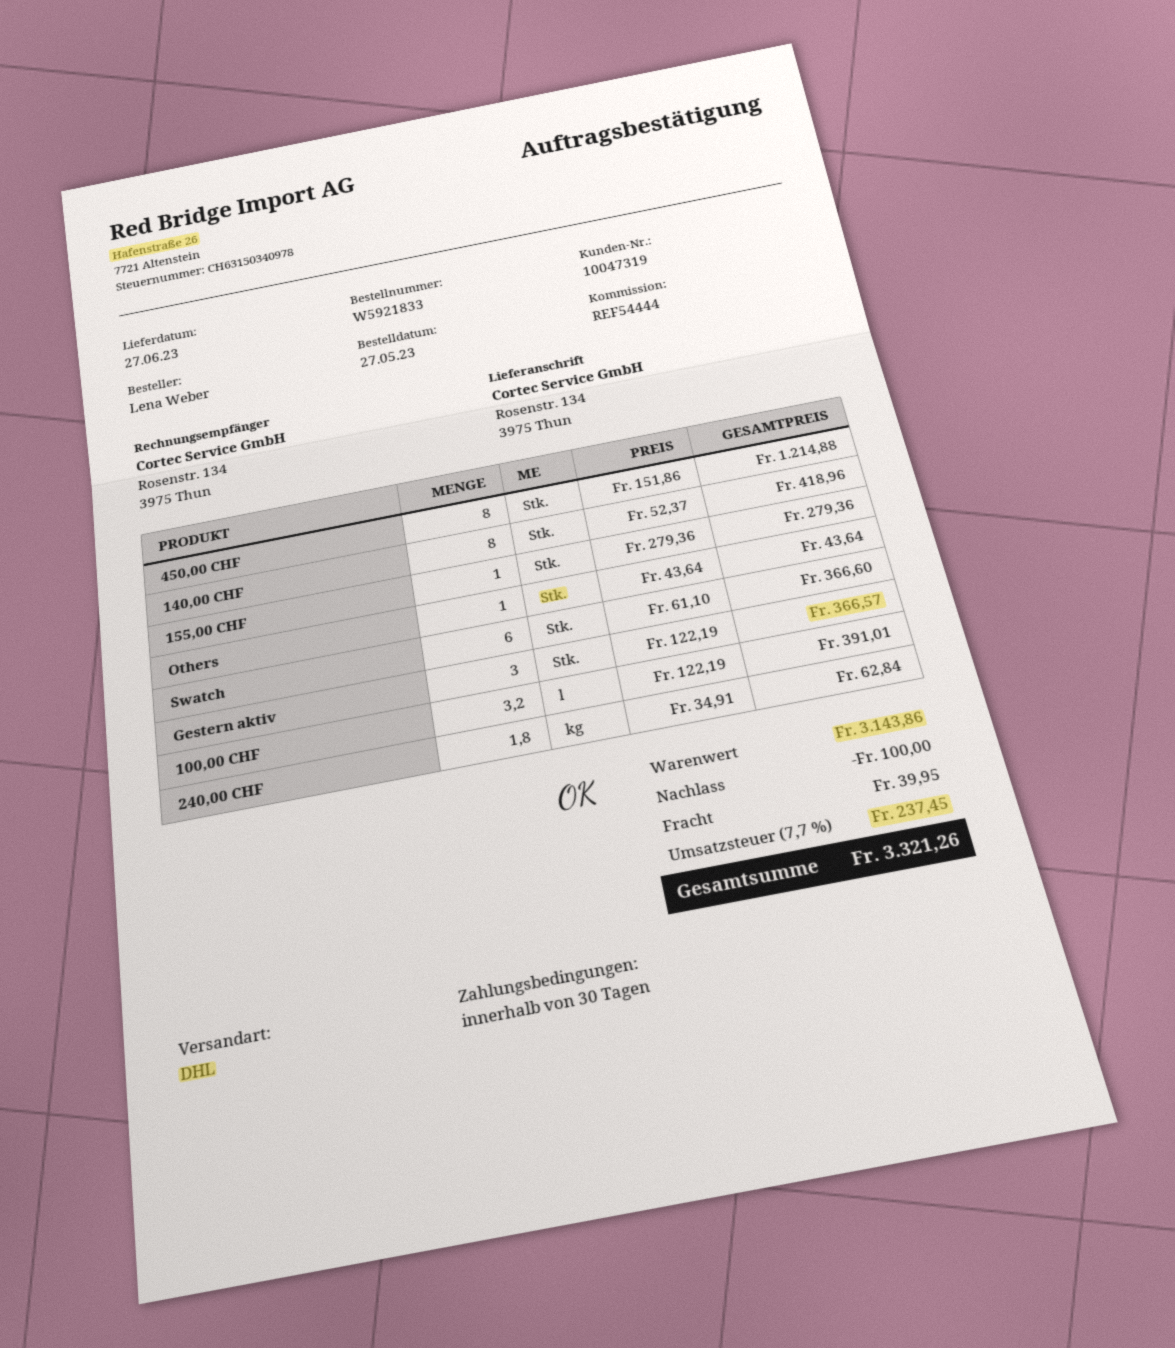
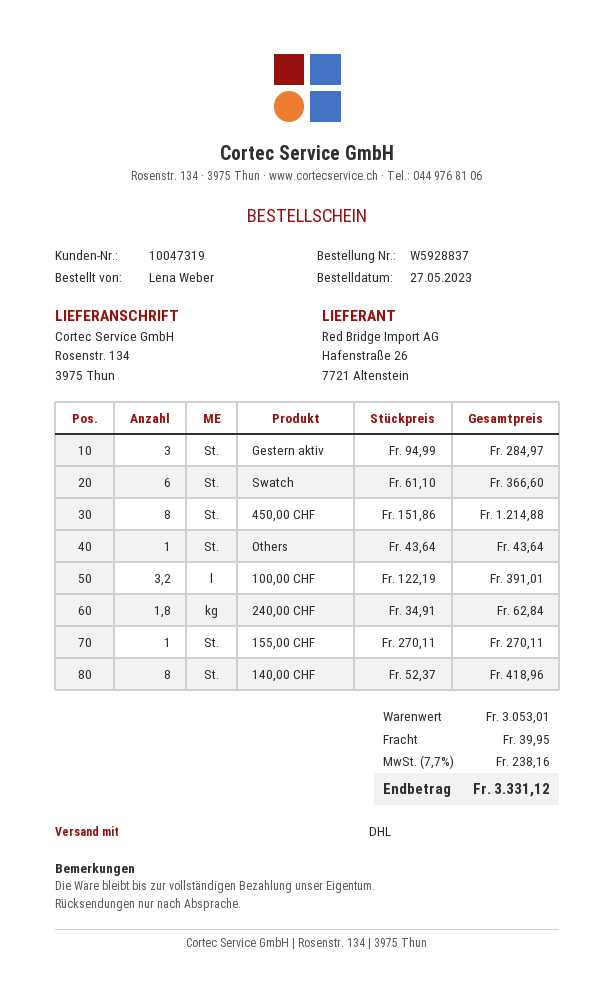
order number: W5921833 -> W5928837
155,00 CHF: 1 x 279.36 = 279.36 -> 1 x 270.11 = 270.11
Gestern aktiv: 3 x 122.19 = 366.57 -> 3 x 94.99 = 284.97
subtotal: 3143.86 -> 3053.01
discount: 100.00 -> none
tax: 7.7% = 237.45 -> 7.7% = 238.16
total: 3321.26 -> 3331.12

